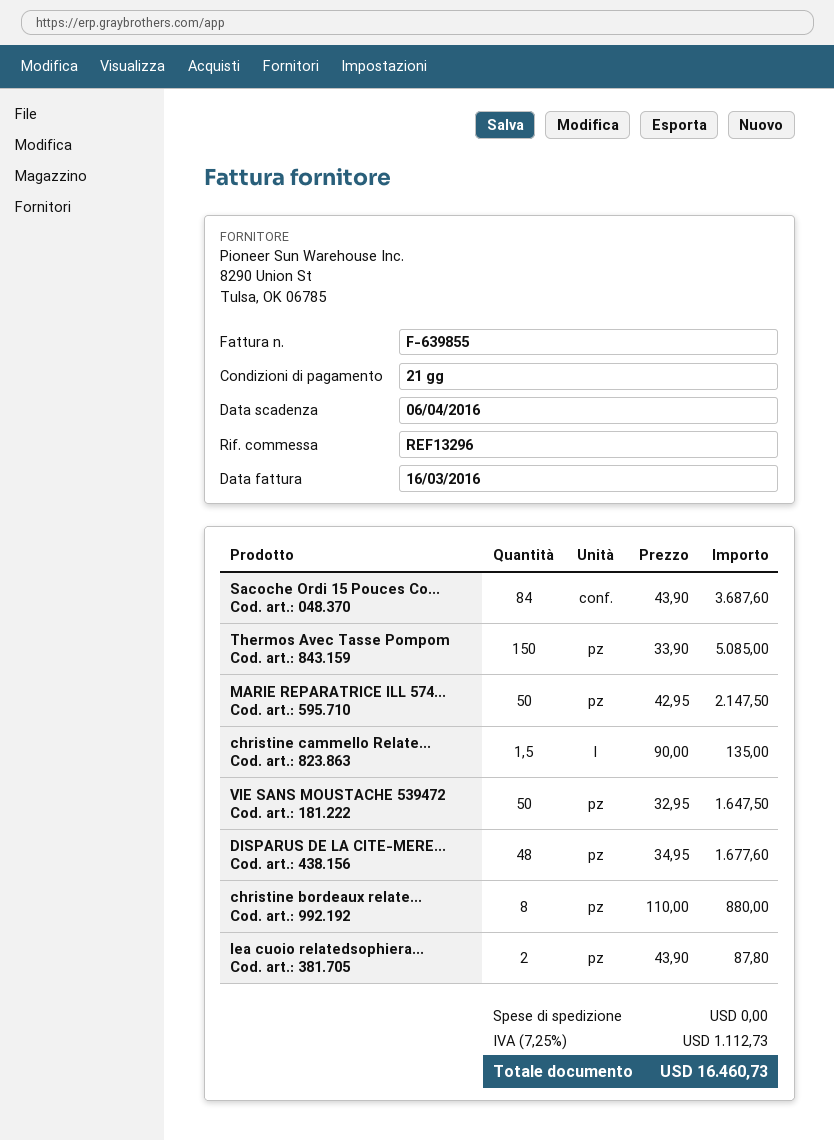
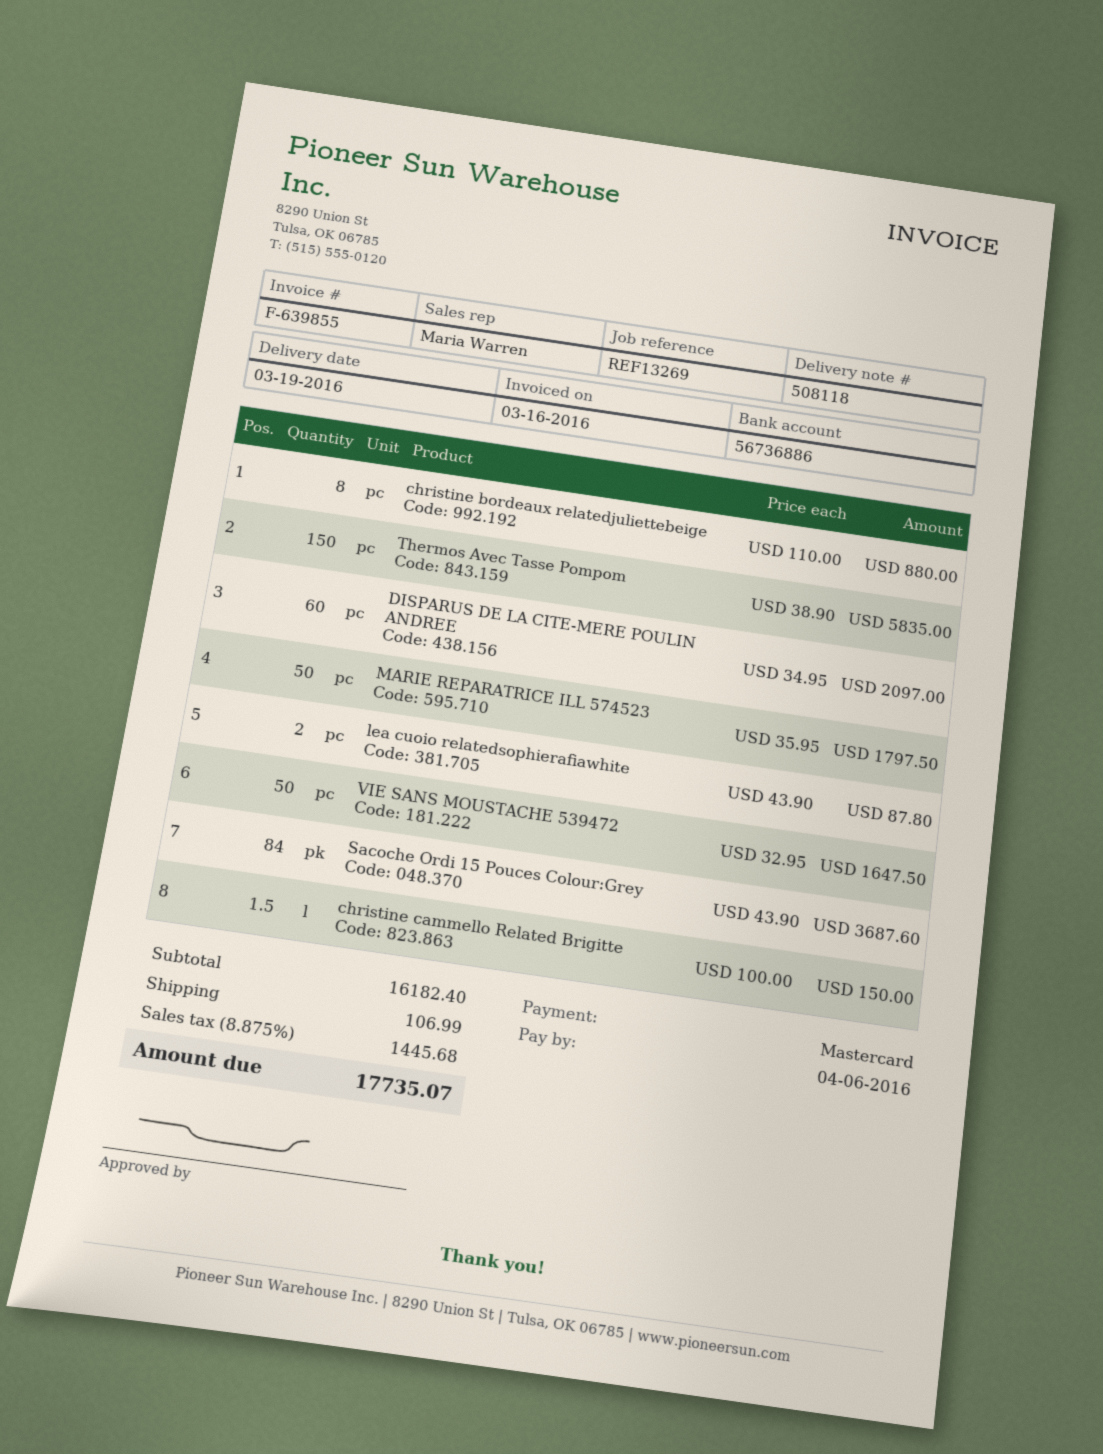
reference: REF13296 -> REF13269
Thermos Avec Tasse Pompom: 150 x 33.90 = 5085.00 -> 150 x 38.90 = 5835.00
MARIE REPARATRICE ILL 574...: 50 x 42.95 = 2147.50 -> 50 x 35.95 = 1797.50
christine cammello Relate...: 1.5 x 90.00 = 135.00 -> 1.5 x 100.00 = 150.00
DISPARUS DE LA CITE-MERE...: 48 x 34.95 = 1677.60 -> 60 x 34.95 = 2097.00
shipping: 0.00 -> 106.99
tax: 7.25% = 1112.73 -> 8.875% = 1445.68
total: 16460.73 -> 17735.07

